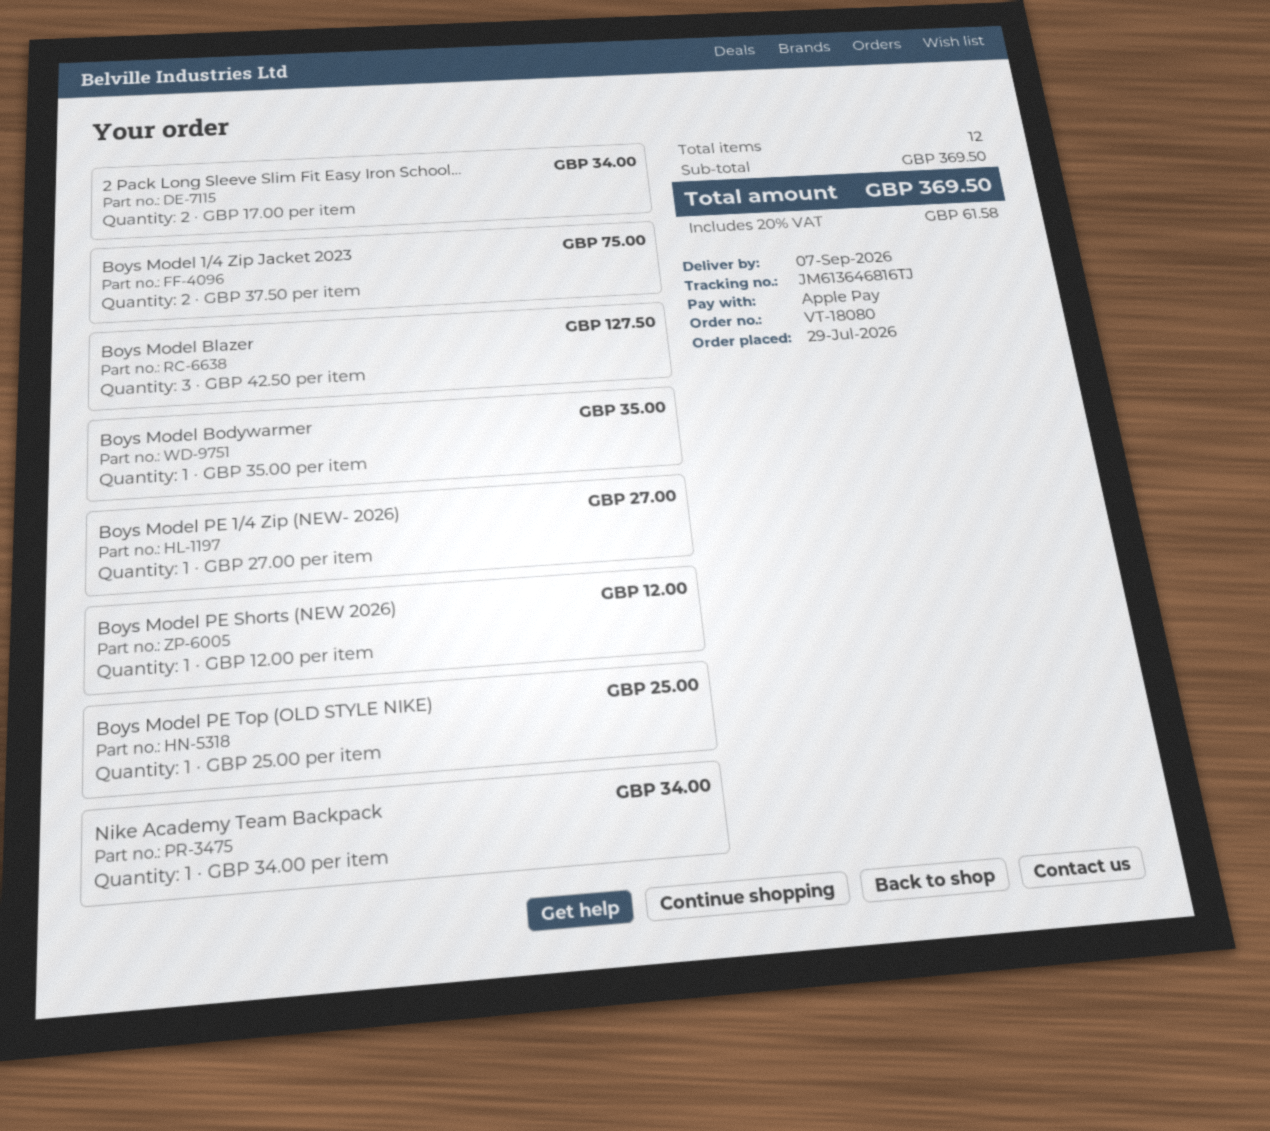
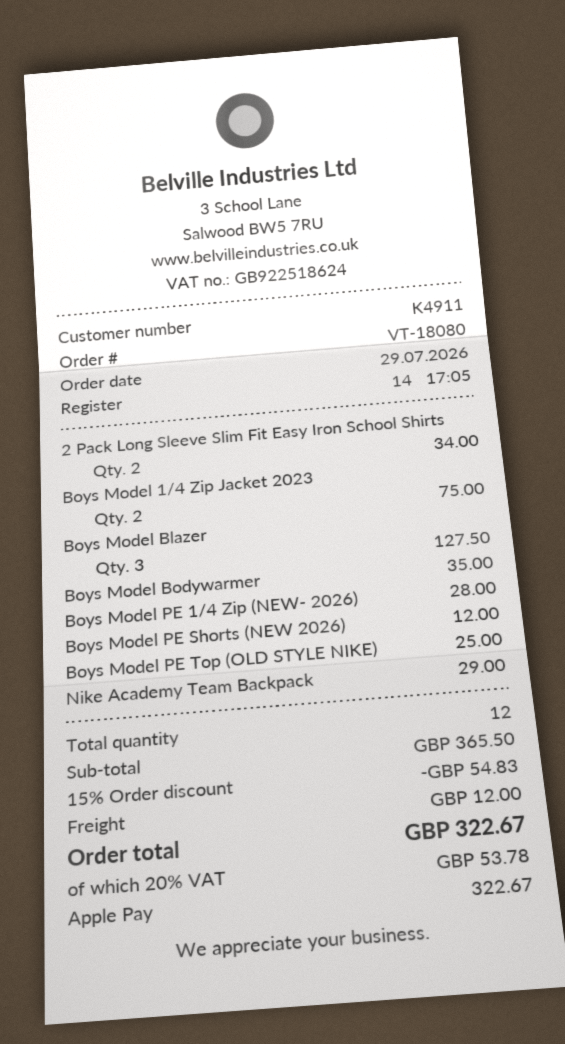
Boys Model PE 1/4 Zip (NEW- 2026): 1 for 27.00 -> 1 for 28.00
Nike Academy Team Backpack: 1 for 34.00 -> 1 for 29.00
subtotal: 369.50 -> 365.50
discount: none -> 15% = 54.83
shipping: none -> 12.00
tax: 20% = 61.58 -> 20% = 53.78
total: 369.50 -> 322.67

